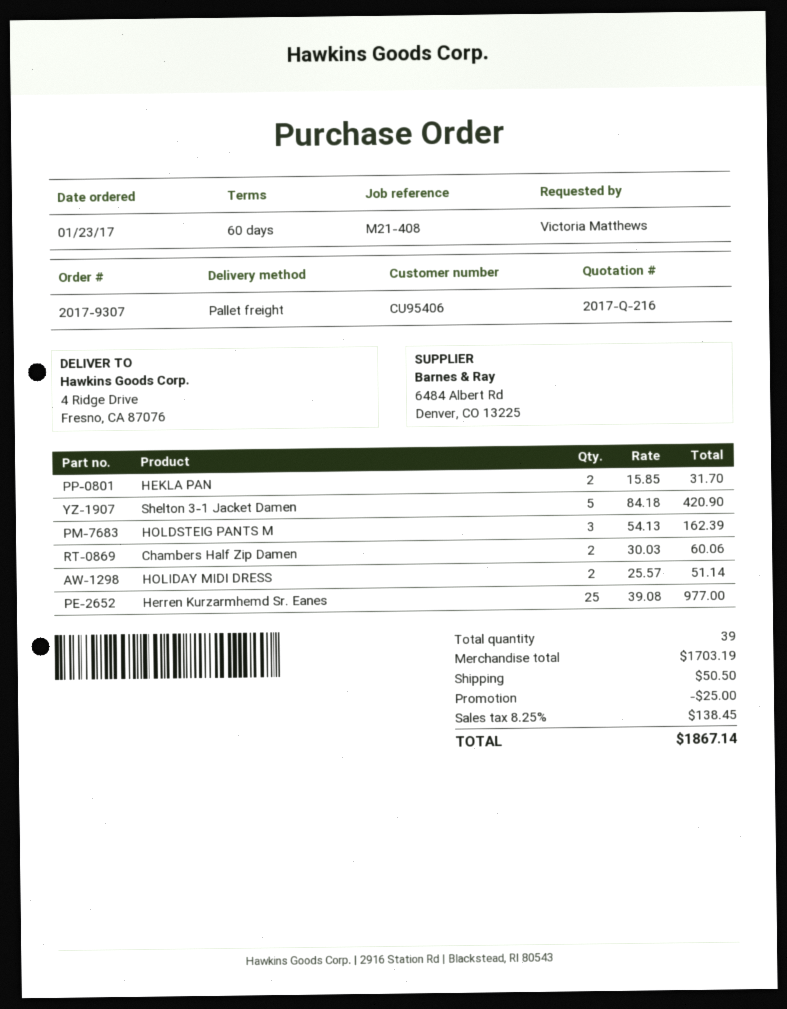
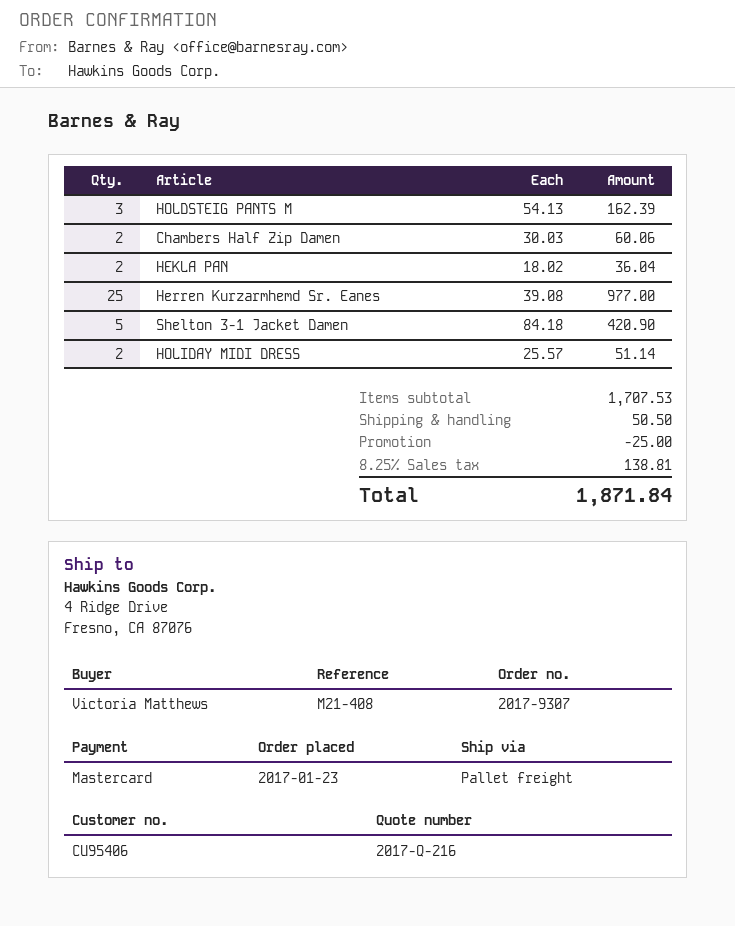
HEKLA PAN: 2 x 15.85 = 31.70 -> 2 x 18.02 = 36.04
subtotal: 1703.19 -> 1707.53
tax: 8.25% = 138.45 -> 8.25% = 138.81
total: 1867.14 -> 1871.84

